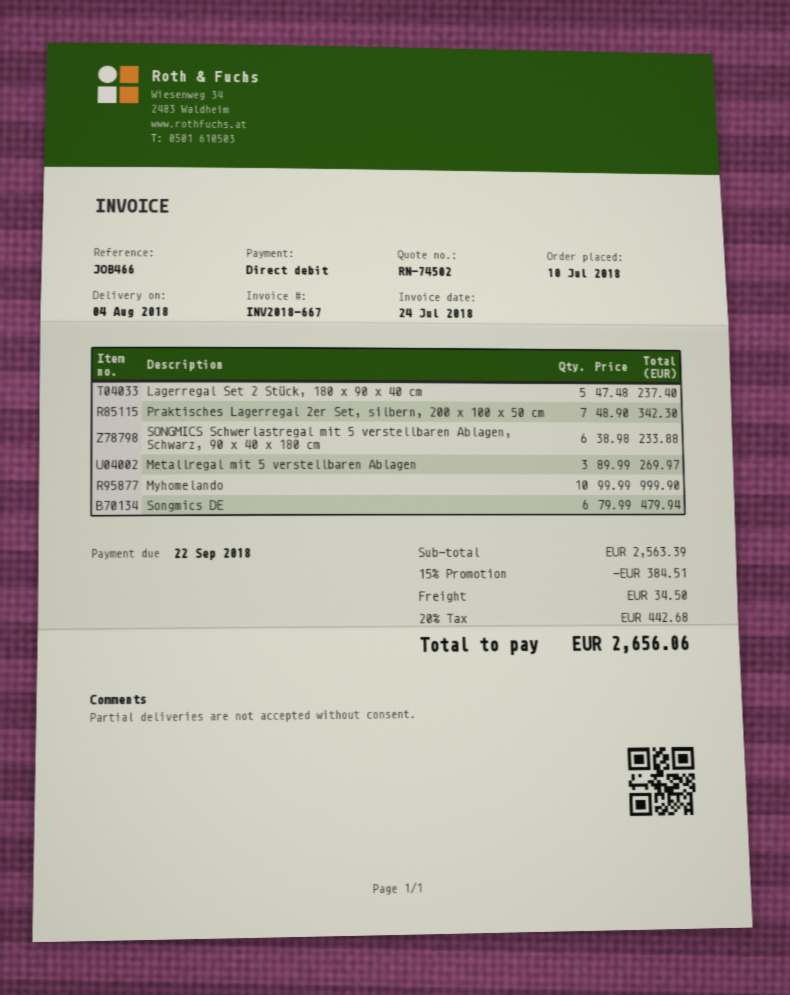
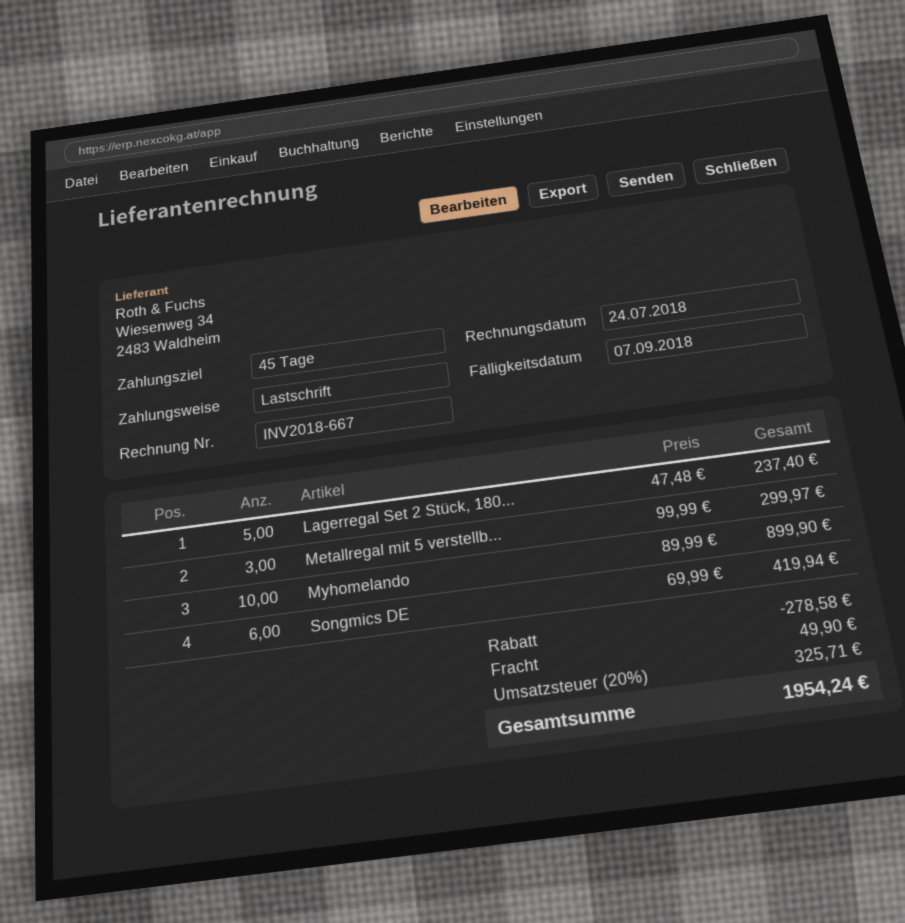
due date: 2018-09-22 -> 2018-09-07
Praktisches Lagerregal 2er Set, silbern, 200 x 100 x 50 cm: 7 x 48.90 = 342.30 -> none
SONGMICS Schwerlastregal mit 5 verstellbaren Ablagen, Schwarz, 90 x 40 x 180 cm: 6 x 38.98 = 233.88 -> none
Metallregal mit 5 verstellbaren Ablagen: 3 x 89.99 = 269.97 -> 3 x 99.99 = 299.97
Myhomelando: 10 x 99.99 = 999.90 -> 10 x 89.99 = 899.90
Songmics DE: 6 x 79.99 = 479.94 -> 6 x 69.99 = 419.94
discount: 384.51 -> 278.58
shipping: 34.50 -> 49.90
tax: 20% = 442.68 -> 20% = 325.71
total: 2656.06 -> 1954.24

